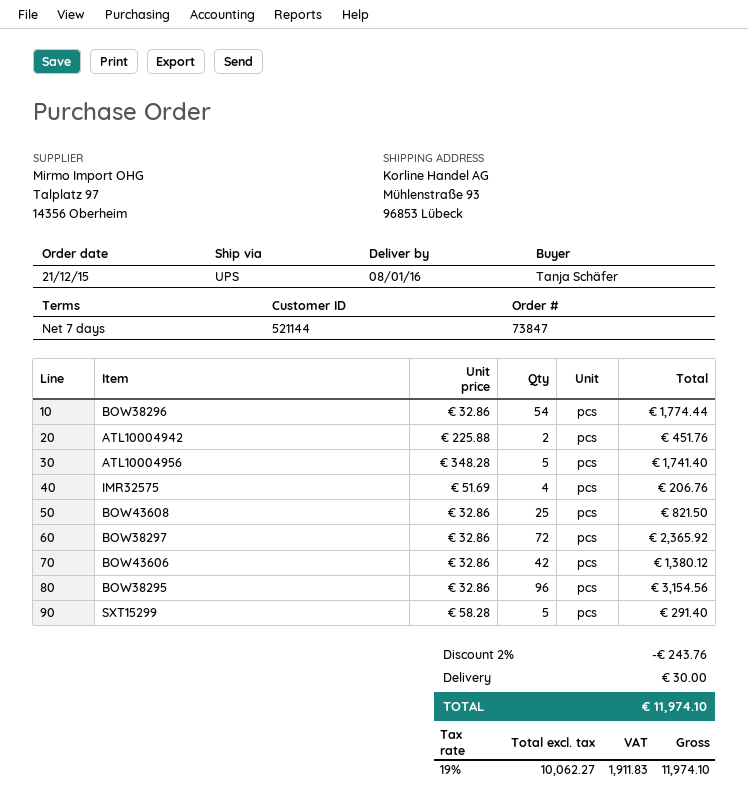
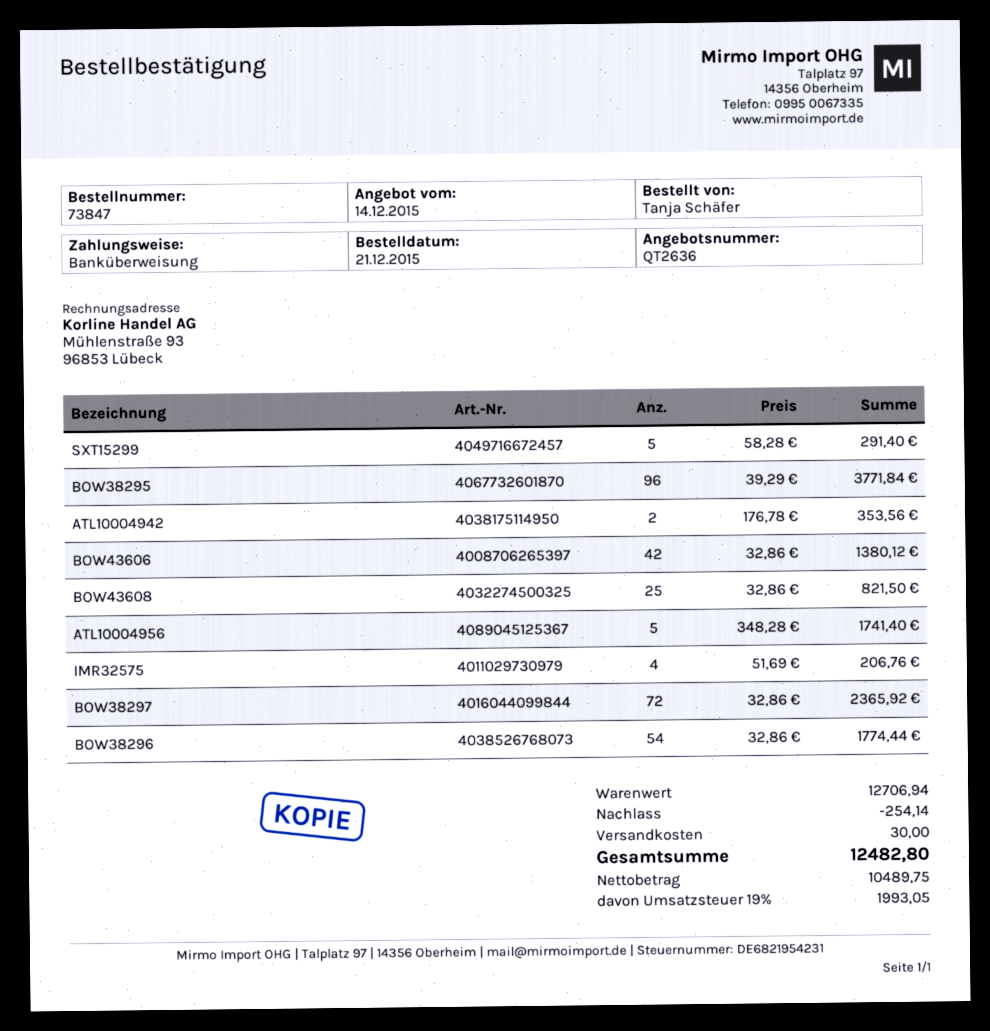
ATL10004942: 2 x 225.88 = 451.76 -> 2 x 176.78 = 353.56
BOW38295: 96 x 32.86 = 3154.56 -> 96 x 39.29 = 3771.84
discount: 243.76 -> 254.14
net: 10062.27 -> 10489.75
tax: 19% = 1911.83 -> 19% = 1993.05
total: 11974.10 -> 12482.80

